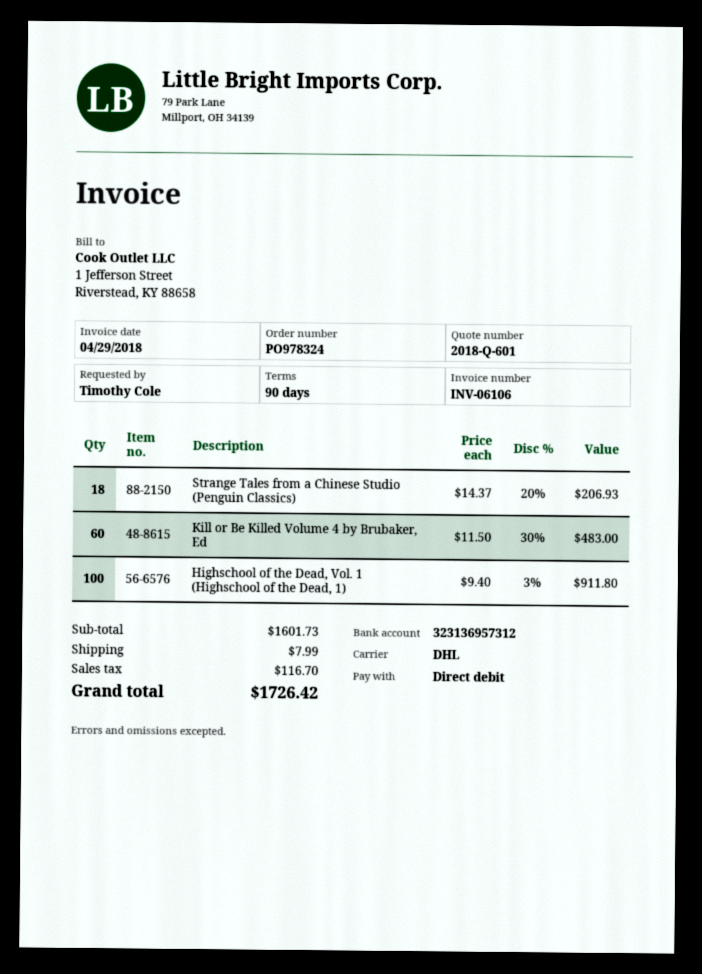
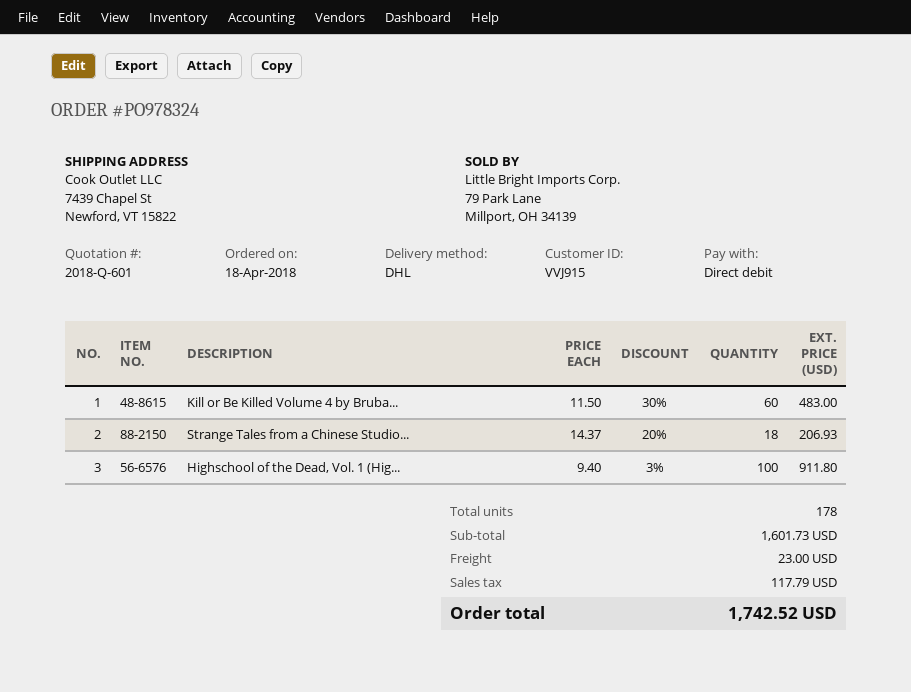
shipping: 7.99 -> 23.00
tax: 116.70 -> 117.79
total: 1726.42 -> 1742.52

